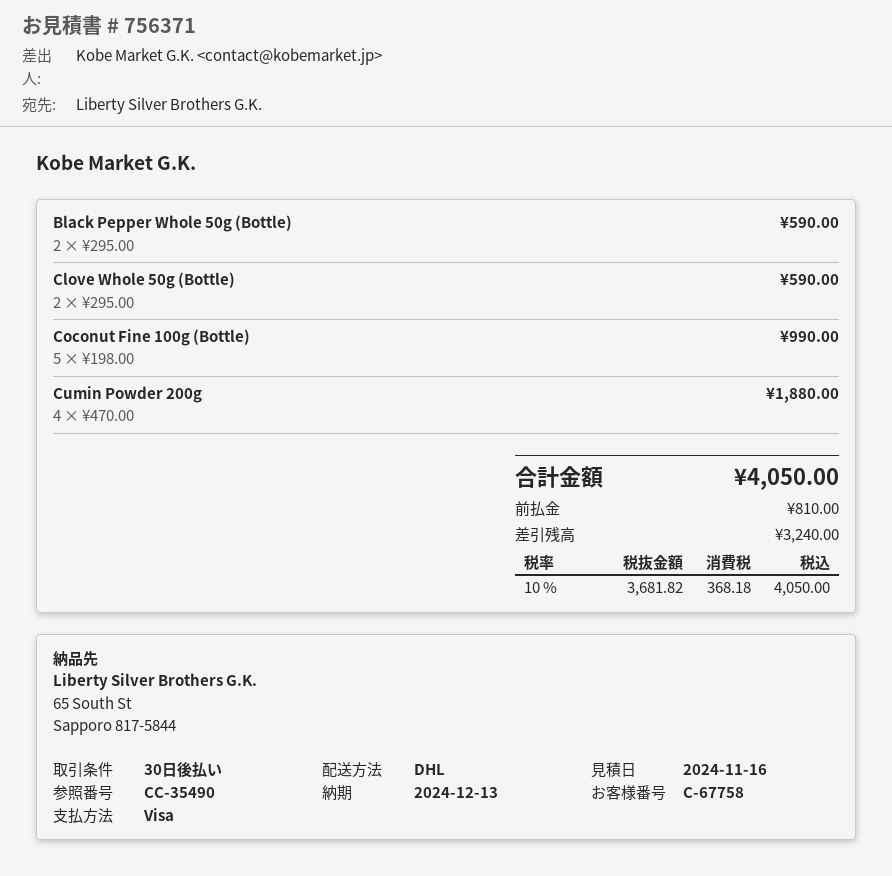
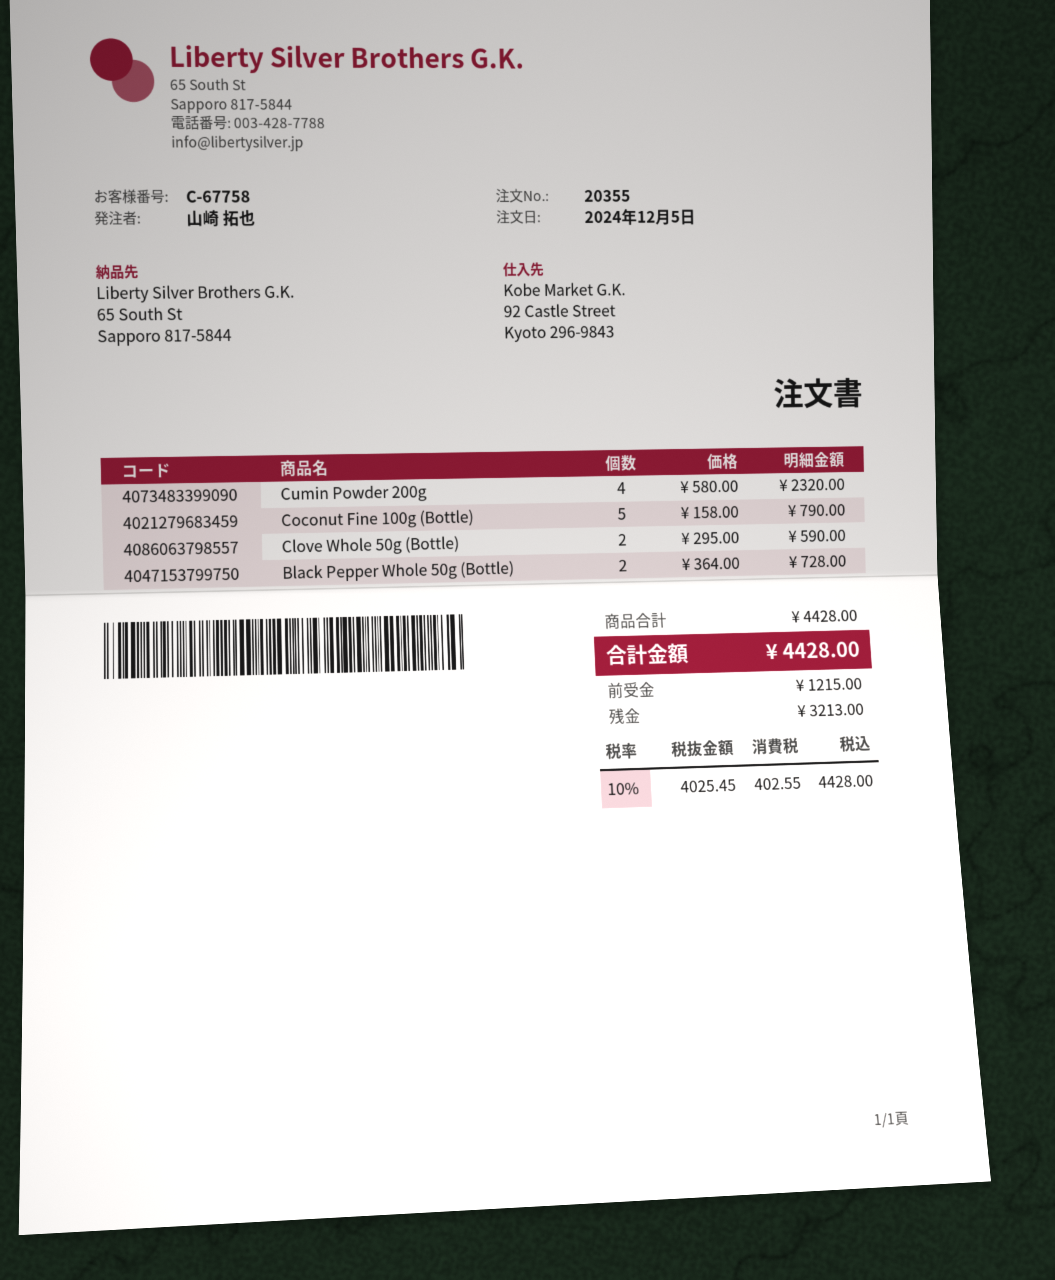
Black Pepper Whole 50g (Bottle): 2 x 295.00 = 590.00 -> 2 x 364.00 = 728.00
Coconut Fine 100g (Bottle): 5 x 198.00 = 990.00 -> 5 x 158.00 = 790.00
Cumin Powder 200g: 4 x 470.00 = 1880.00 -> 4 x 580.00 = 2320.00
net: 3681.82 -> 4025.45
tax: 10% = 368.18 -> 10% = 402.55
total: 4050.00 -> 4428.00
deposit: 810.00 -> 1215.00
balance: 3240.00 -> 3213.00

